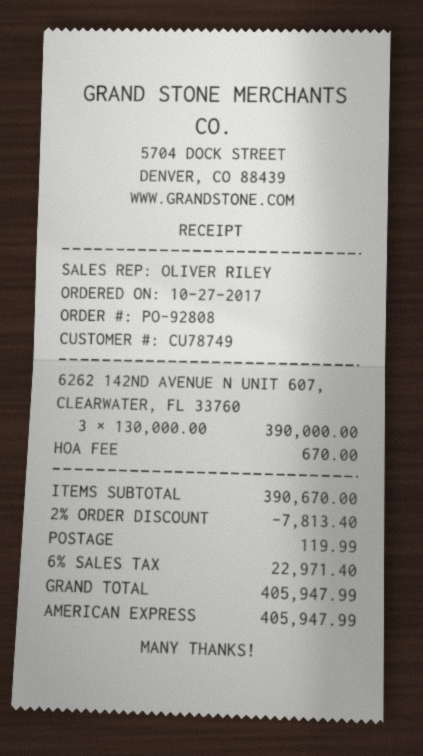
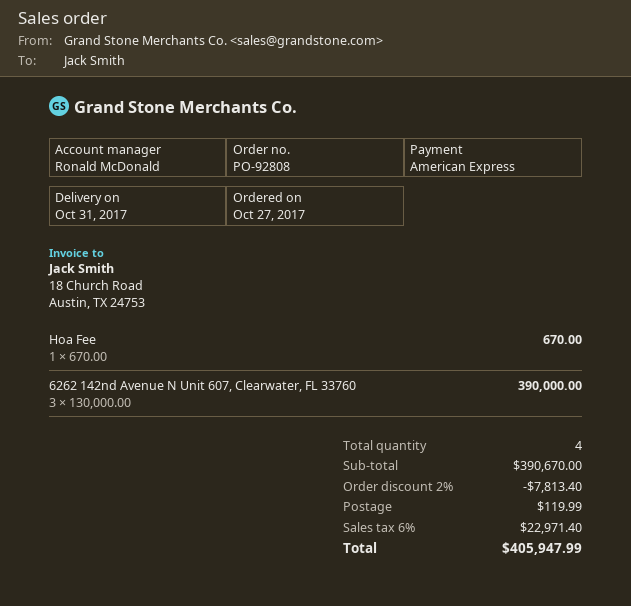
sales rep: OLIVER RILEY -> Ronald McDonald

